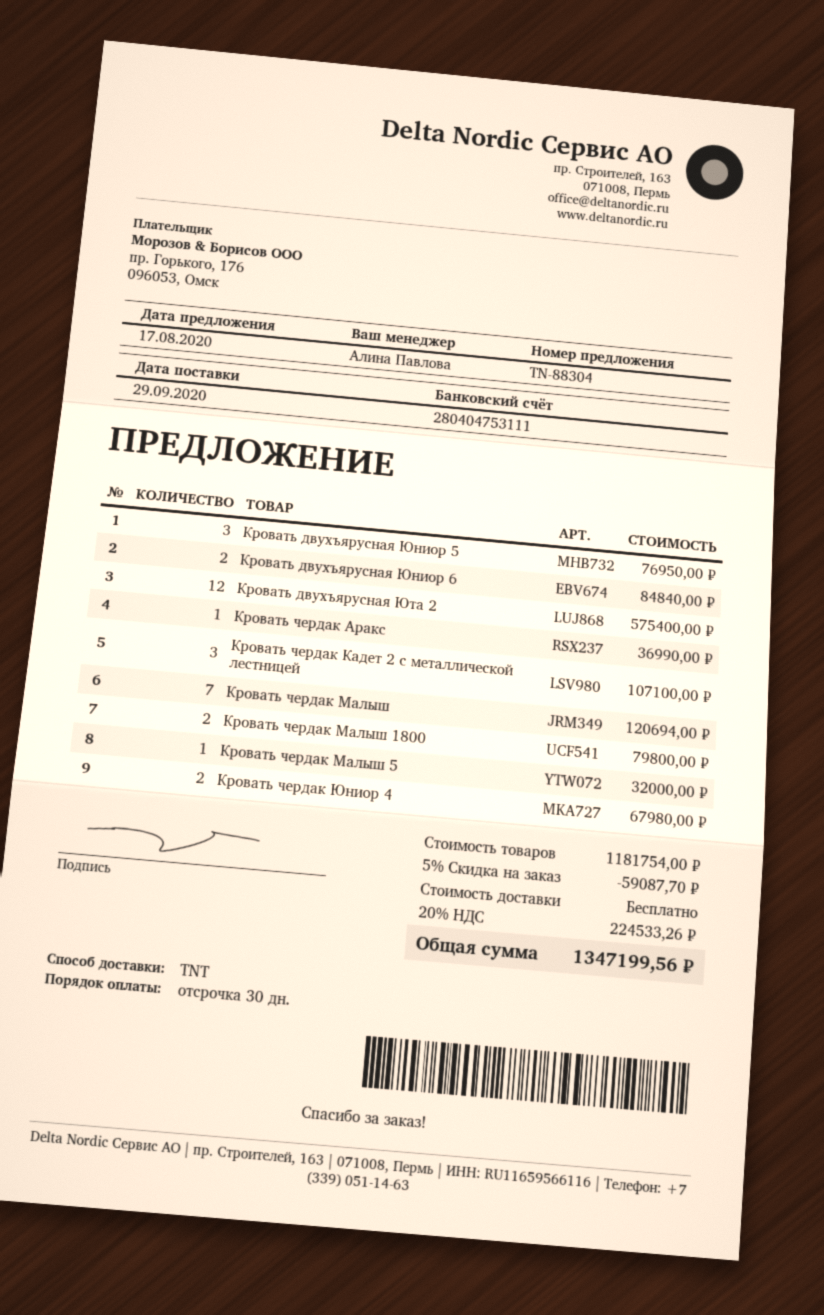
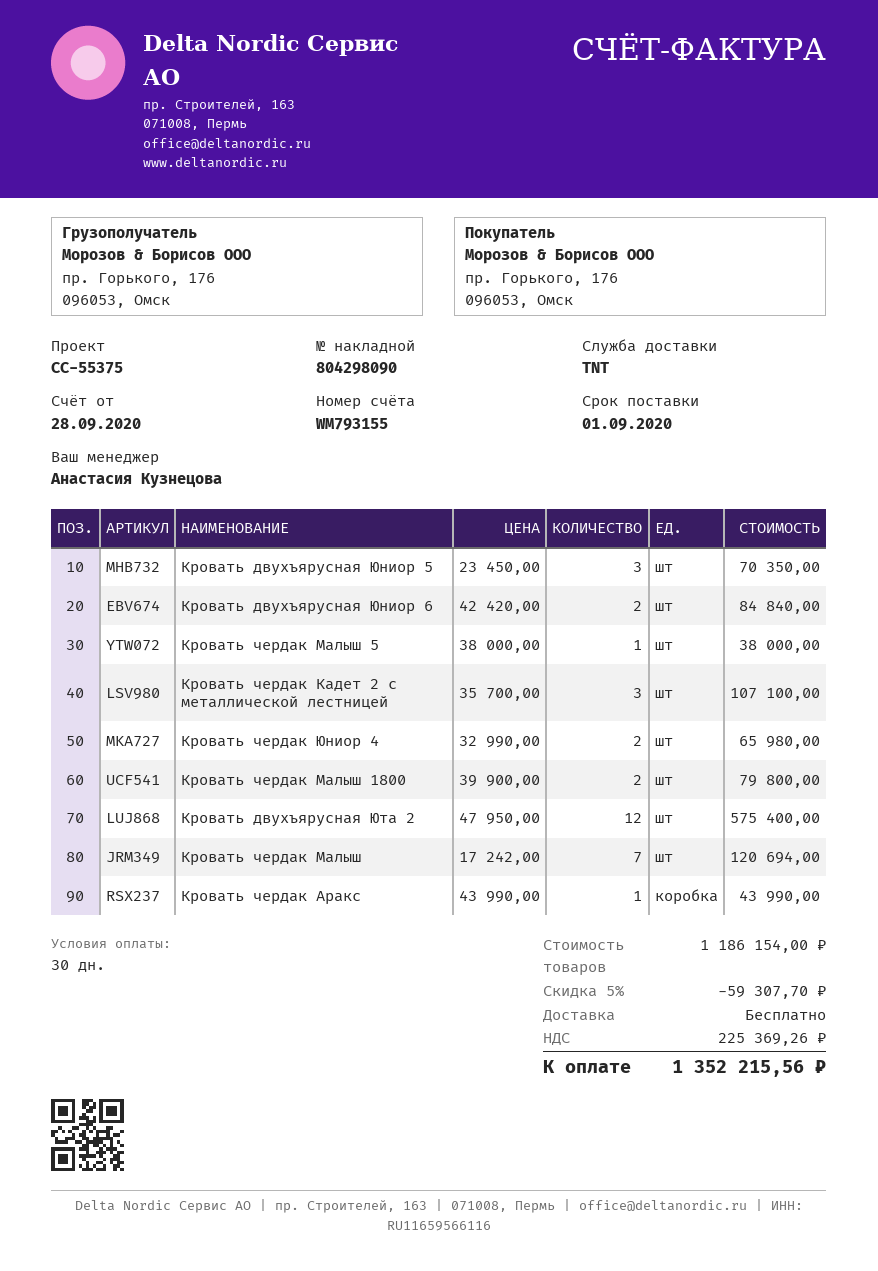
delivery date: 2020-09-29 -> 2020-09-01
sales rep: Алина Павлова -> Анастасия Кузнецова
Кровать двухъярусная Юниор 5: 3 for 76950.00 -> 3 for 70350.00
Кровать чердак Аракс: 1 for 36990.00 -> 1 for 43990.00
Кровать чердак Малыш 5: 1 for 32000.00 -> 1 for 38000.00
Кровать чердак Юниор 4: 2 for 67980.00 -> 2 for 65980.00
subtotal: 1181754.00 -> 1186154.00
discount: 5% = 59087.70 -> 5% = 59307.70
tax: 224533.26 -> 225369.26
total: 1347199.56 -> 1352215.56

